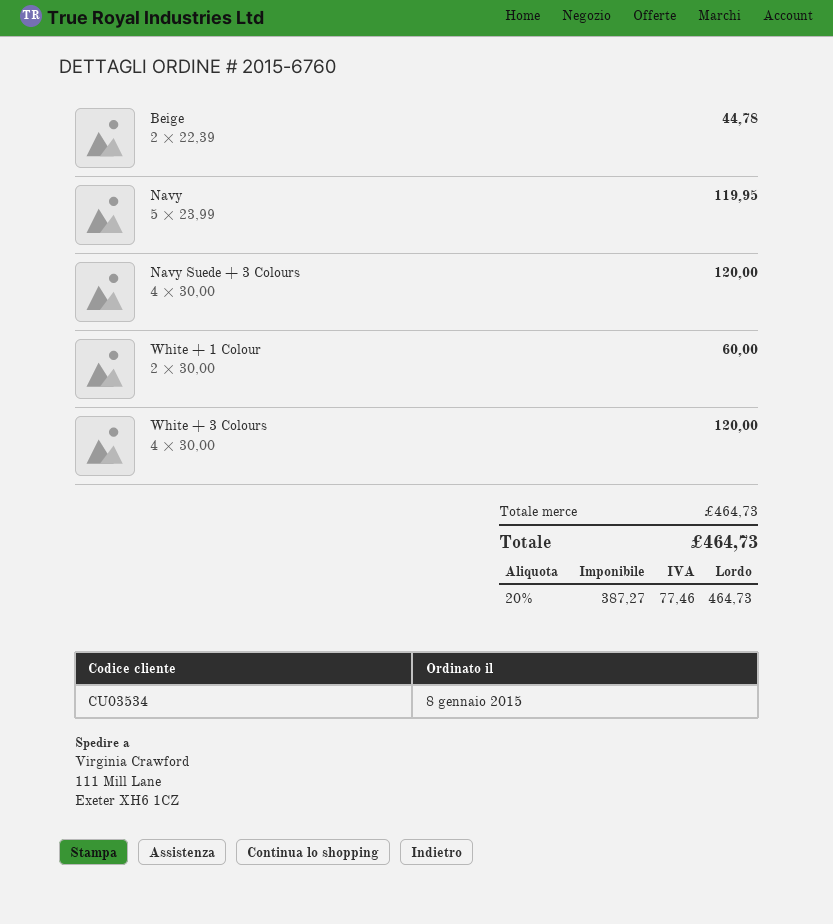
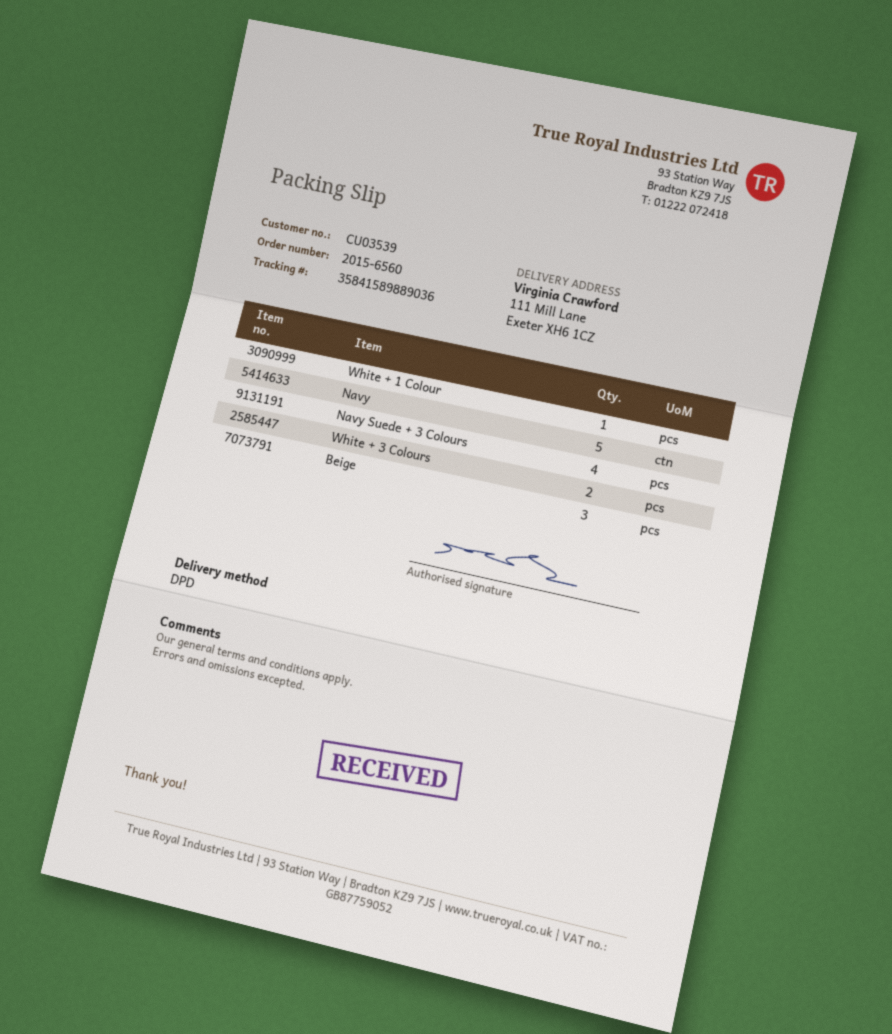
order number: 2015-6760 -> 2015-6560
customer number: CU03534 -> CU03539
Beige: 2 -> 3
White + 1 Colour: 2 -> 1
White + 3 Colours: 4 -> 2

